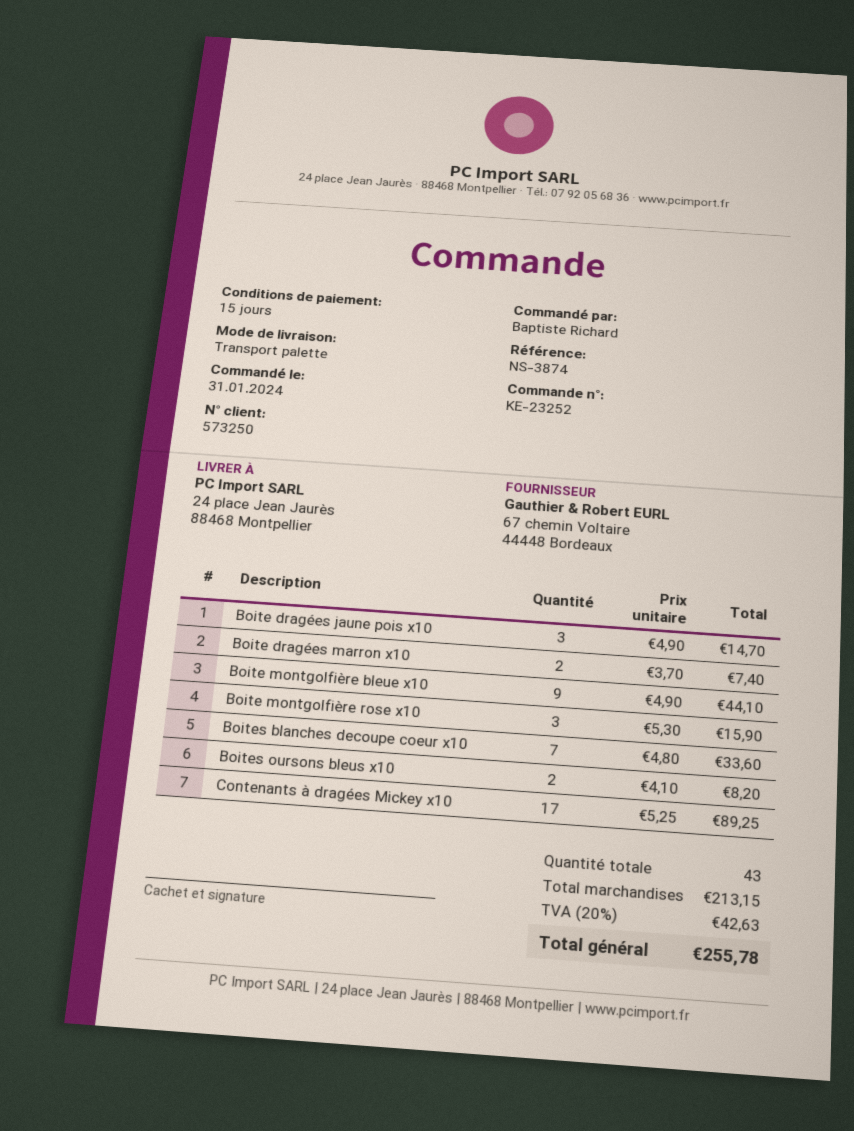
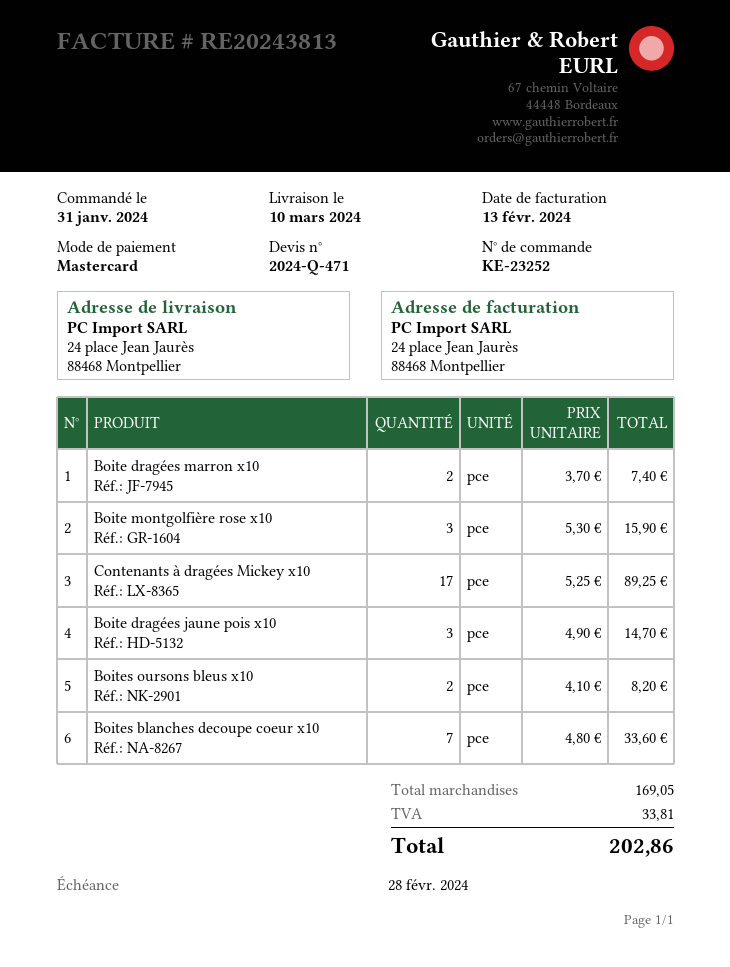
Boite montgolfière bleue x10: 9 x 4.90 = 44.10 -> none
subtotal: 213.15 -> 169.05
tax: 42.63 -> 33.81
total: 255.78 -> 202.86

